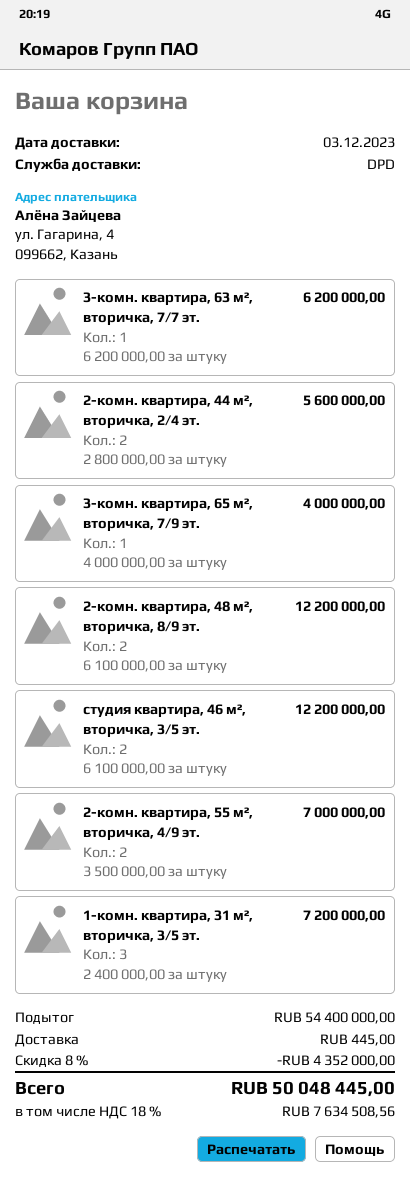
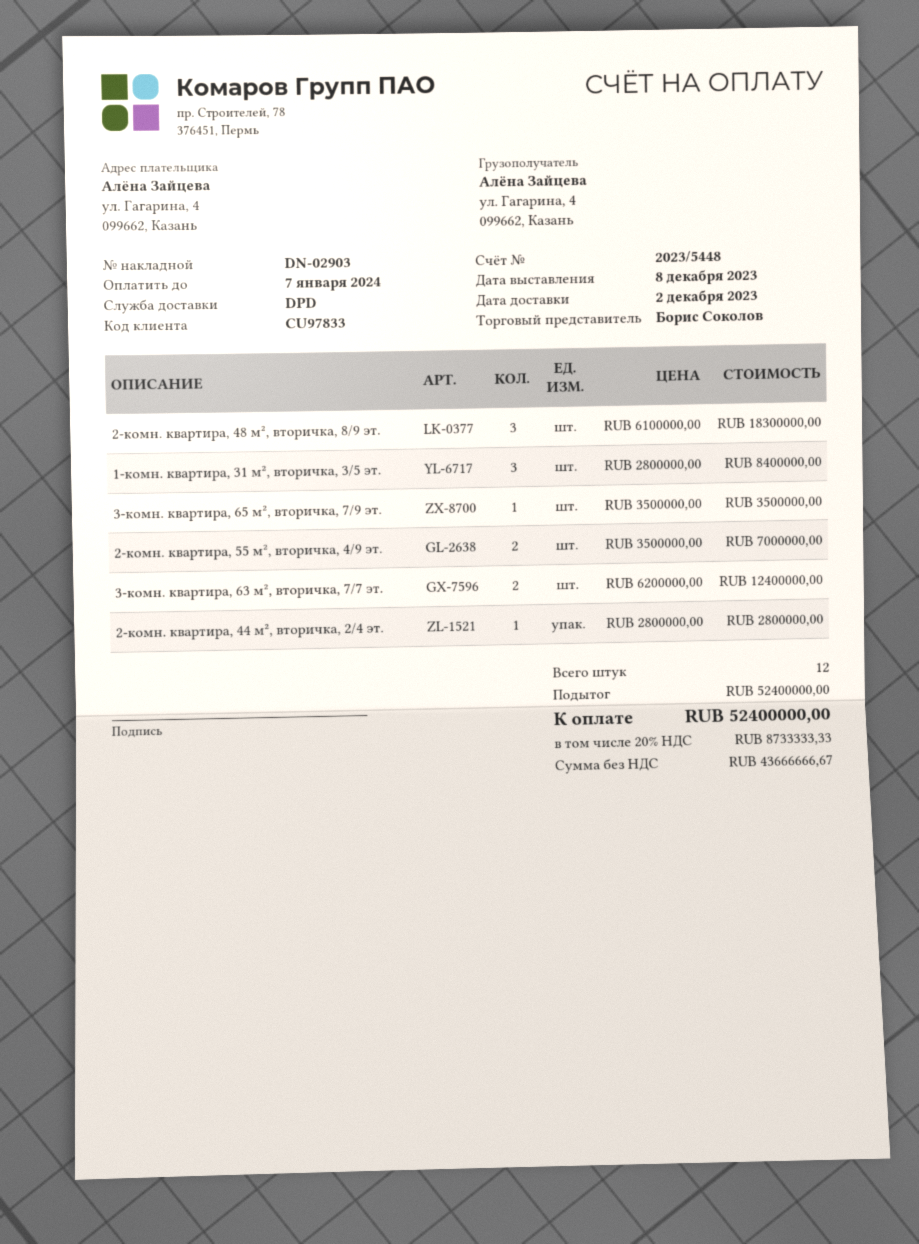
delivery date: 2023-12-03 -> 2023-12-02
3-комн. квартира, 63 м², вторичка, 7/7 эт.: 1 x 6200000.00 = 6200000.00 -> 2 x 6200000.00 = 12400000.00
2-комн. квартира, 44 м², вторичка, 2/4 эт.: 2 x 2800000.00 = 5600000.00 -> 1 x 2800000.00 = 2800000.00
3-комн. квартира, 65 м², вторичка, 7/9 эт.: 1 x 4000000.00 = 4000000.00 -> 1 x 3500000.00 = 3500000.00
2-комн. квартира, 48 м², вторичка, 8/9 эт.: 2 x 6100000.00 = 12200000.00 -> 3 x 6100000.00 = 18300000.00
студия квартира, 46 м², вторичка, 3/5 эт.: 2 x 6100000.00 = 12200000.00 -> none
1-комн. квартира, 31 м², вторичка, 3/5 эт.: 3 x 2400000.00 = 7200000.00 -> 3 x 2800000.00 = 8400000.00
subtotal: 54400000.00 -> 52400000.00
discount: 8% = 4352000.00 -> none
shipping: 445.00 -> none
tax: 18% = 7634508.56 -> 20% = 8733333.33
total: 50048445.00 -> 52400000.00

